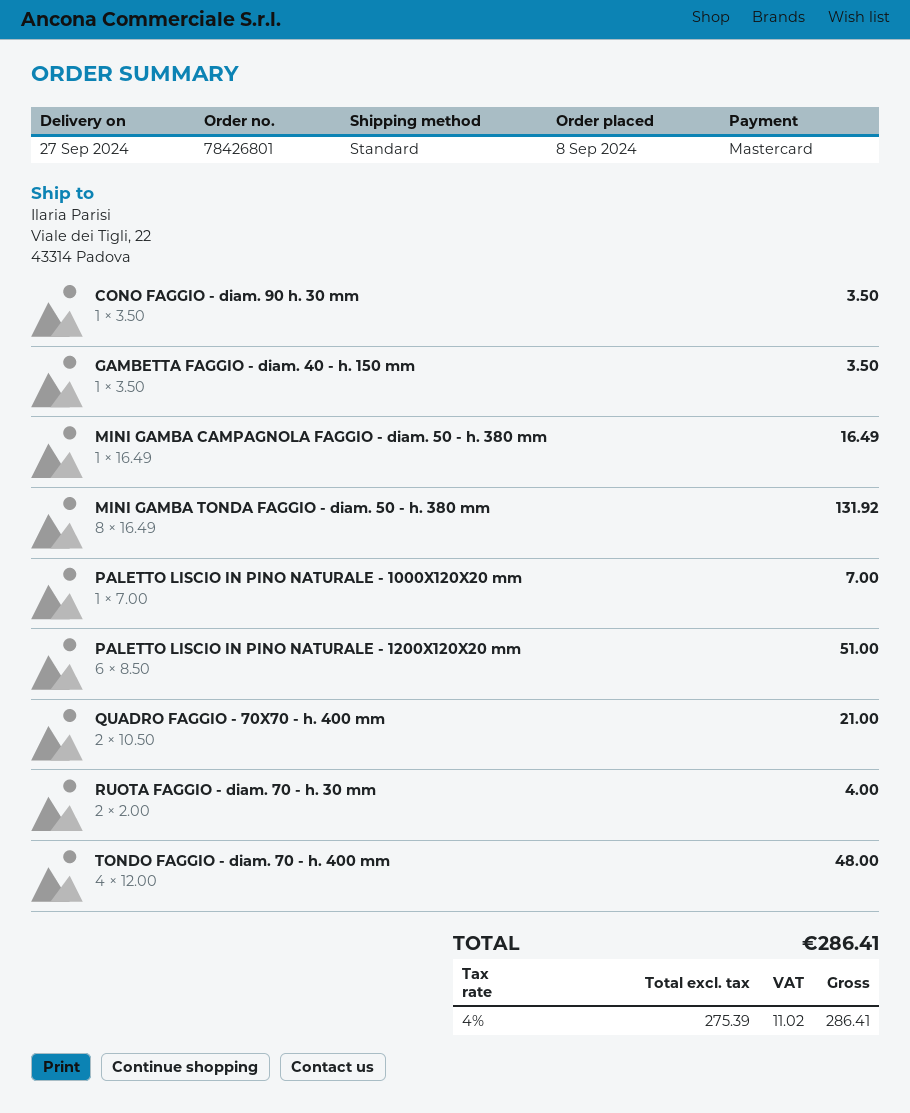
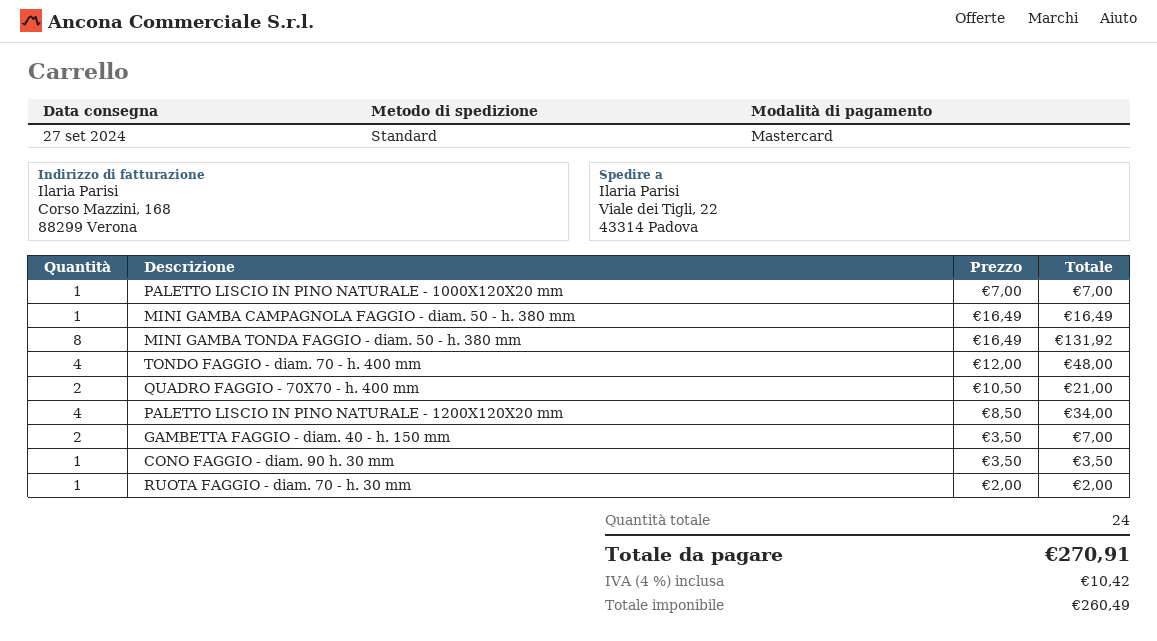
GAMBETTA FAGGIO - diam. 40 - h. 150 mm: 1 x 3.50 = 3.50 -> 2 x 3.50 = 7.00
PALETTO LISCIO IN PINO NATURALE - 1200X120X20 mm: 6 x 8.50 = 51.00 -> 4 x 8.50 = 34.00
RUOTA FAGGIO - diam. 70 - h. 30 mm: 2 x 2.00 = 4.00 -> 1 x 2.00 = 2.00
net: 275.39 -> 260.49
tax: 4% = 11.02 -> 4% = 10.42
total: 286.41 -> 270.91

